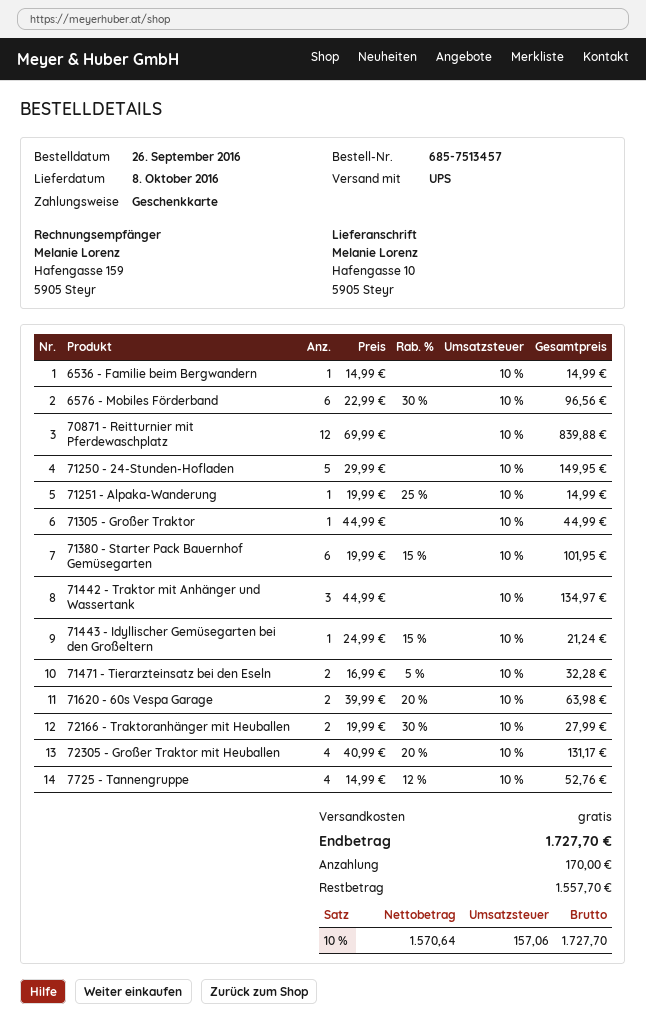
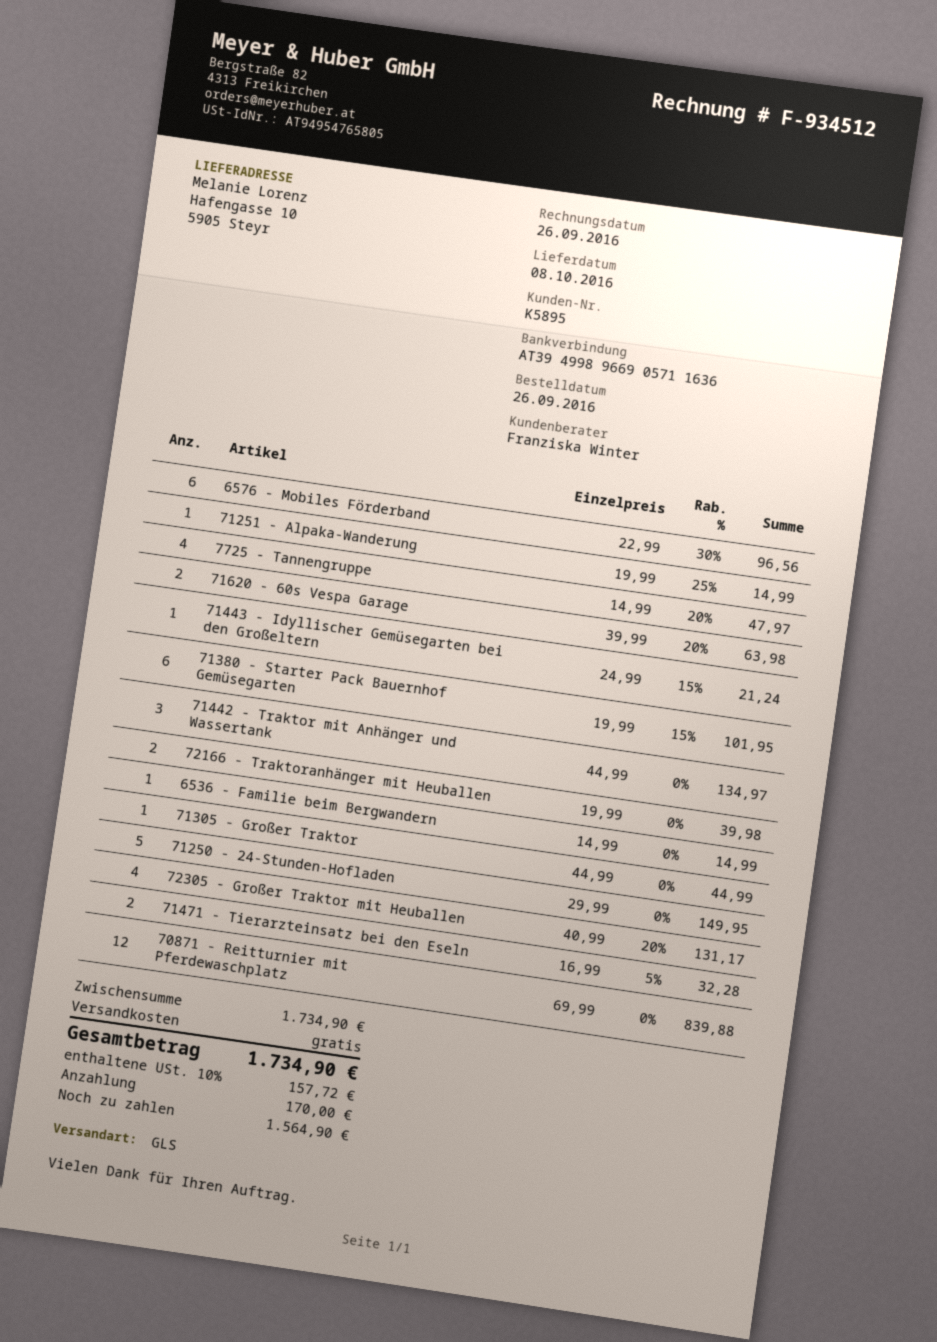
shipping method: UPS -> GLS
72166 - Traktoranhänger mit Heuballen: 2 x 19.99 - 30% = 27.99 -> 2 x 19.99 = 39.98
7725 - Tannengruppe: 4 x 14.99 - 12% = 52.76 -> 4 x 14.99 - 20% = 47.97
tax: 10% = 157.06 -> 10% = 157.72
total: 1727.70 -> 1734.90
balance: 1557.70 -> 1564.90

